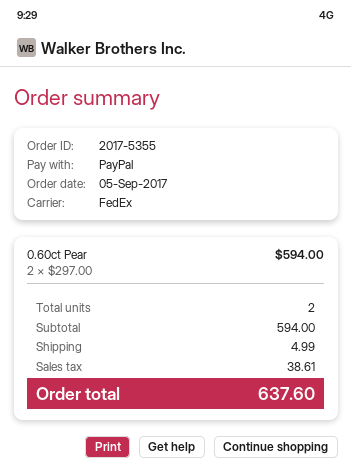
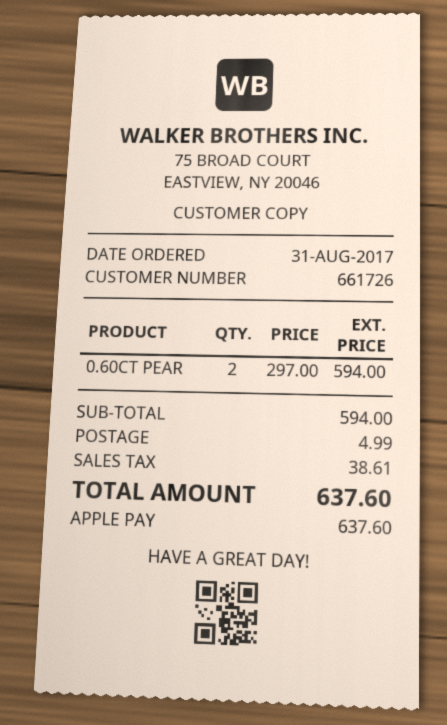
order date: 2017-09-05 -> 2017-08-31
payment method: PayPal -> Apple Pay

